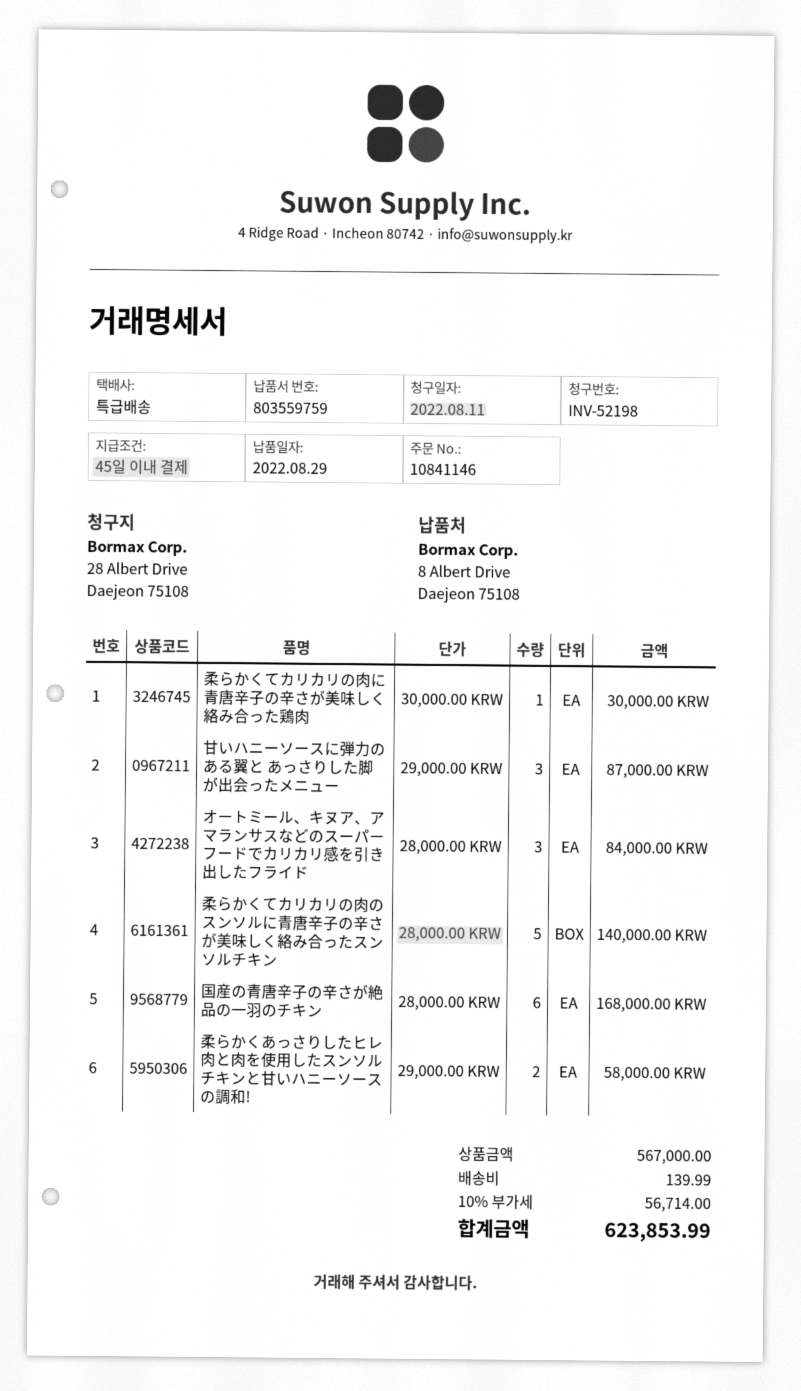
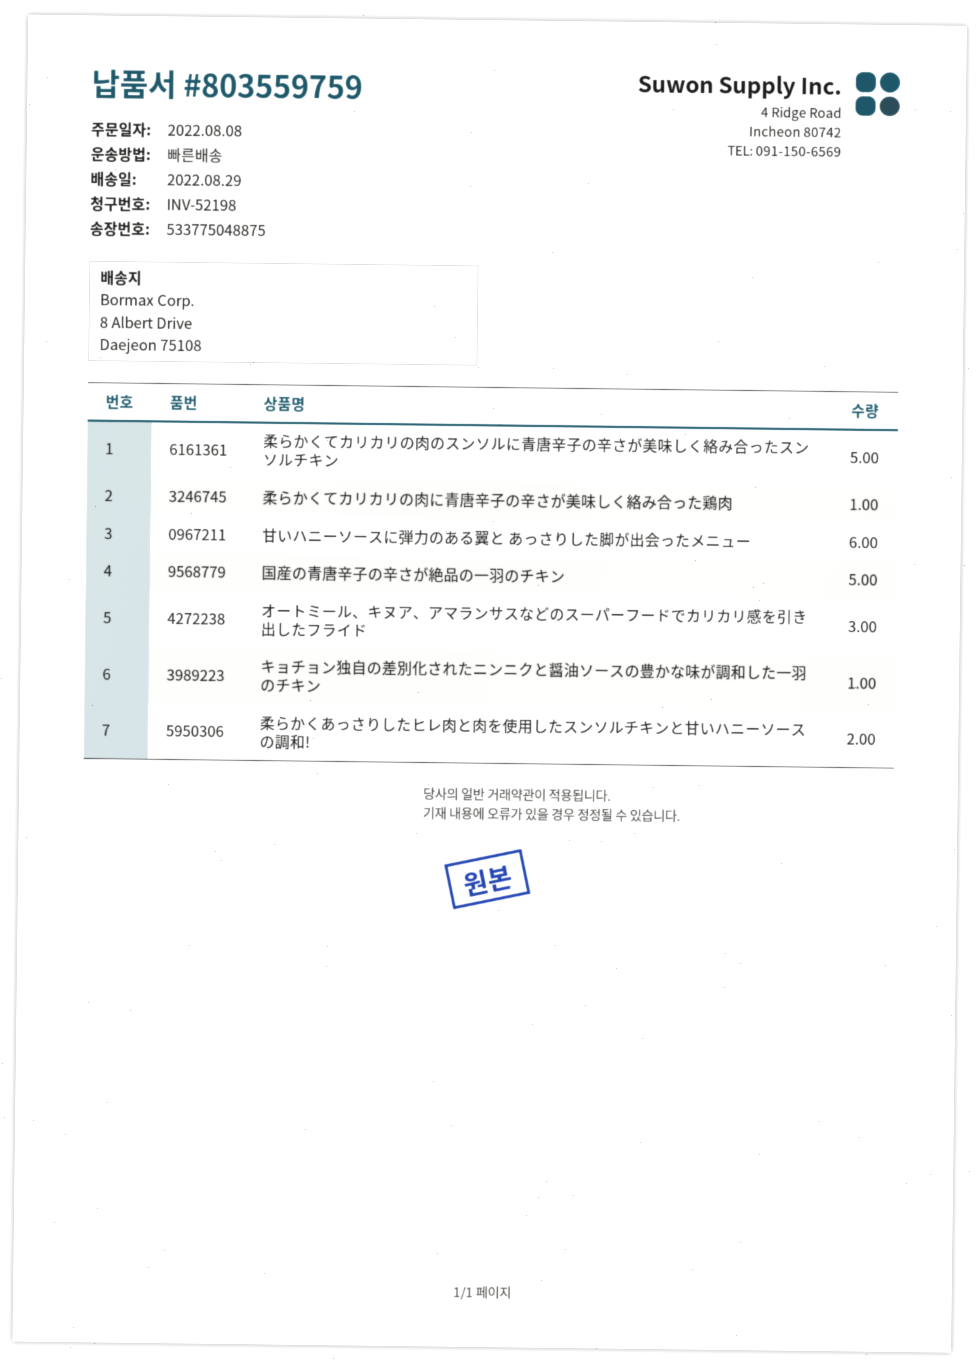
甘いハニーソースに弾力のある翼と あっさりした脚が出会ったメニュー: 3 -> 6
国産の青唐辛子の辛さが絶品の一羽のチキン: 6 -> 5
キョチョン独自の差別化されたニンニクと醤油ソースの豊かな味が調和した一羽のチキン: none -> 1

